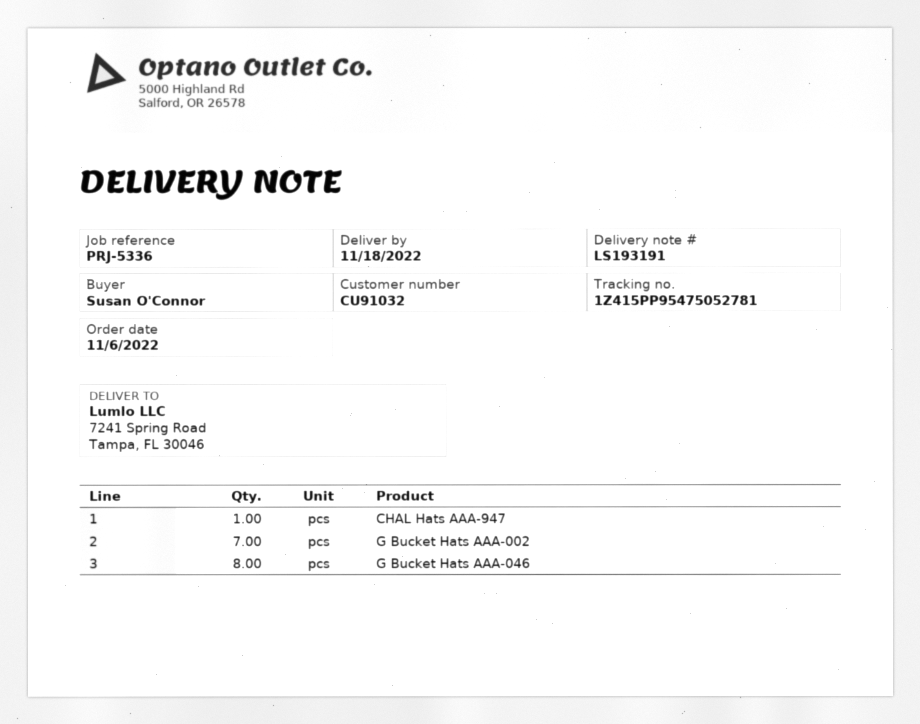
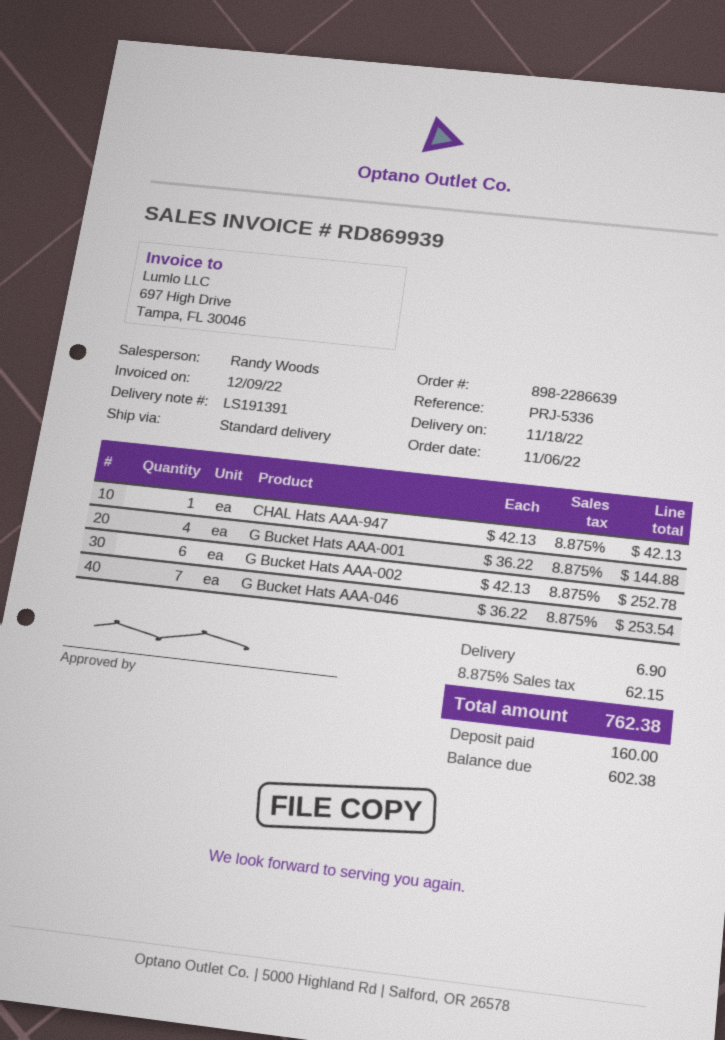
delivery note number: LS193191 -> LS191391
G Bucket Hats AAA-002: 7 -> 6
G Bucket Hats AAA-046: 8 -> 7
G Bucket Hats AAA-001: none -> 4

